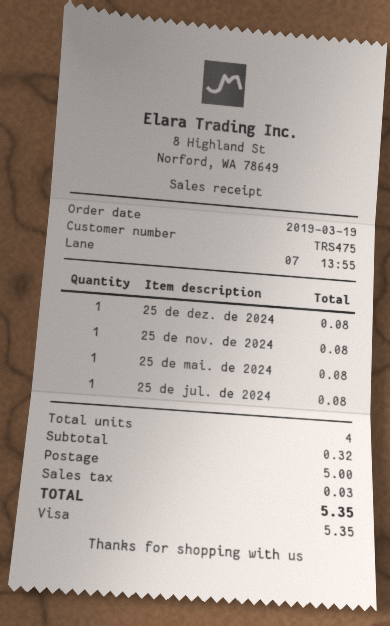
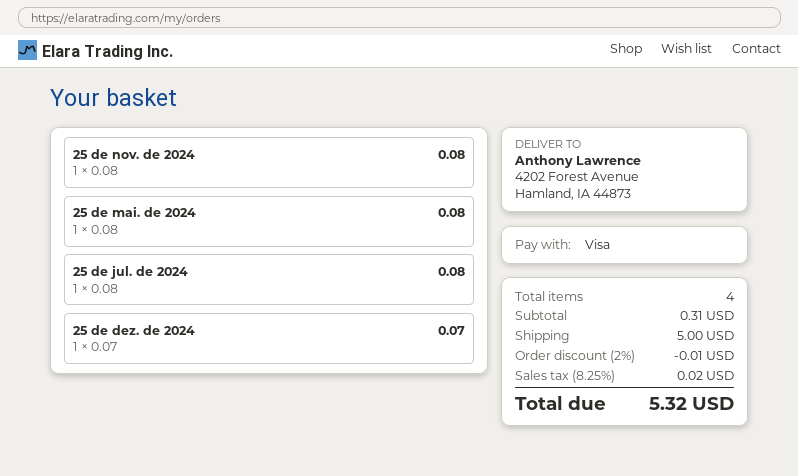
25 de dez. de 2024: 1 for 0.08 -> 1 for 0.07
subtotal: 0.32 -> 0.31
discount: none -> 2% = 0.01
tax: 0.03 -> 0.02
total: 5.35 -> 5.32

